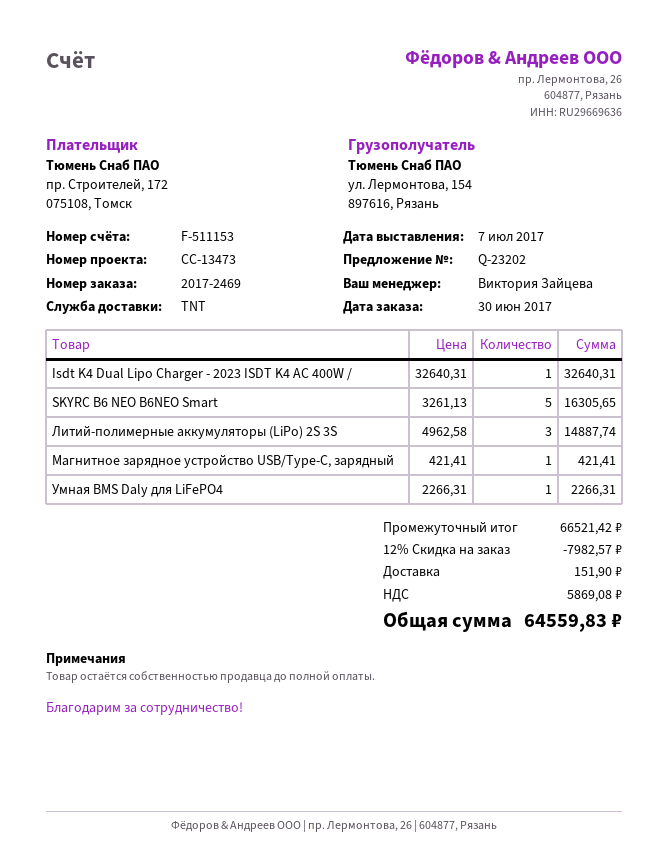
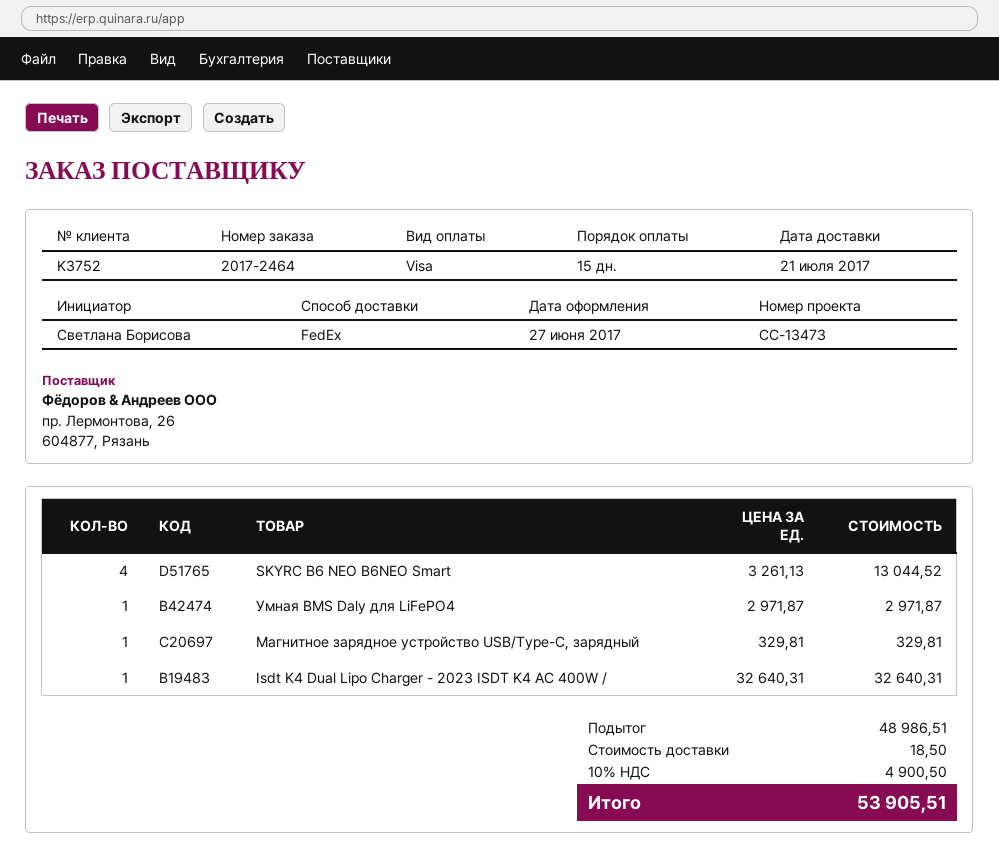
order number: 2017-2469 -> 2017-2464
order date: 2017-06-30 -> 2017-06-27
shipping method: TNT -> FedEx
SKYRC B6 NEO B6NEO Smart: 5 x 3261.13 = 16305.65 -> 4 x 3261.13 = 13044.52
Литий-полимерные аккумуляторы (LiPo) 2S 3S: 3 x 4962.58 = 14887.74 -> none
Магнитное зарядное устройство USB/Type-C, зарядный: 1 x 421.41 = 421.41 -> 1 x 329.81 = 329.81
Умная BMS Daly для LiFePO4: 1 x 2266.31 = 2266.31 -> 1 x 2971.87 = 2971.87
subtotal: 66521.42 -> 48986.51
discount: 12% = 7982.57 -> none
shipping: 151.90 -> 18.50
tax: 5869.08 -> 4900.50
total: 64559.83 -> 53905.51

